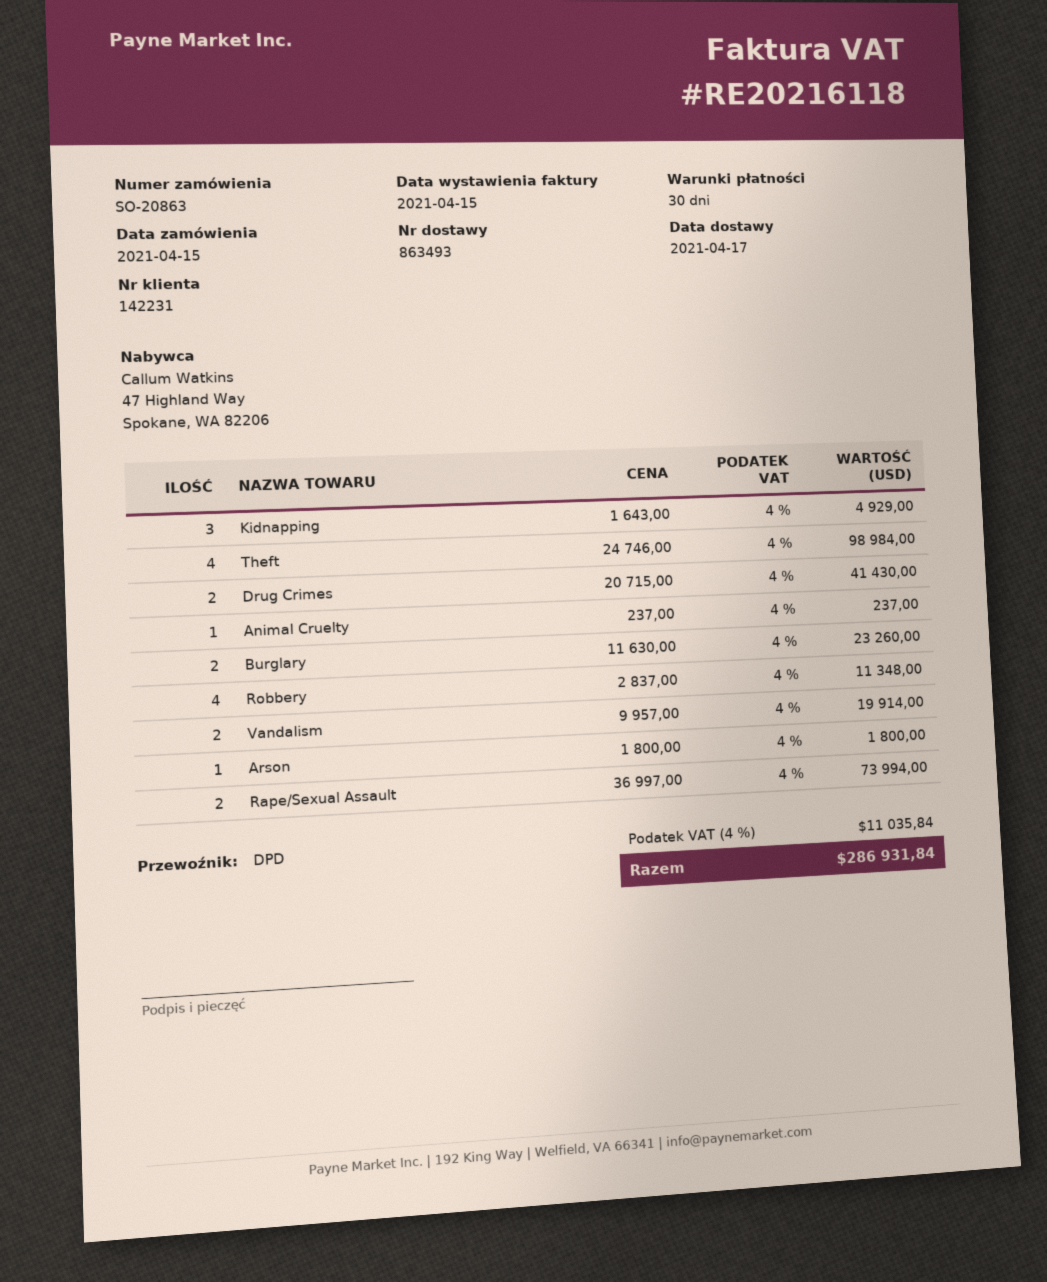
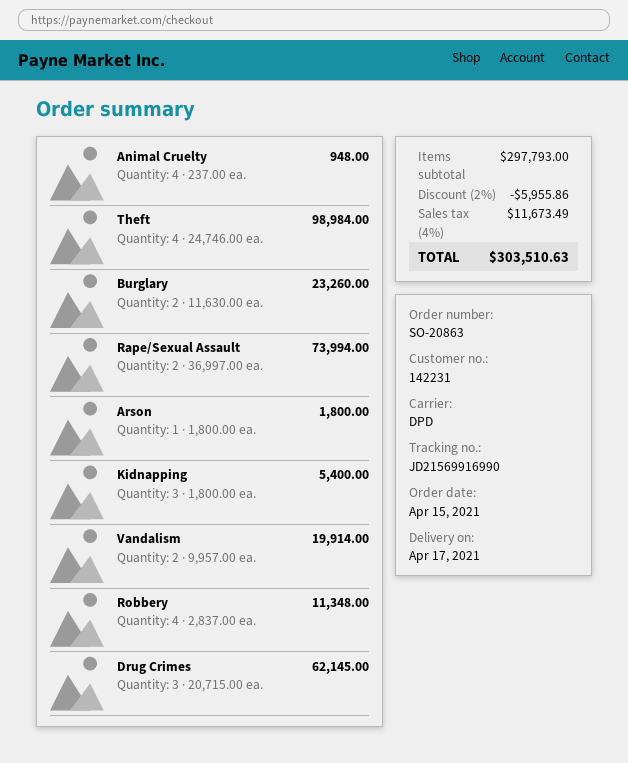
Kidnapping: 3 x 1643.00 = 4929.00 -> 3 x 1800.00 = 5400.00
Drug Crimes: 2 x 20715.00 = 41430.00 -> 3 x 20715.00 = 62145.00
Animal Cruelty: 1 x 237.00 = 237.00 -> 4 x 237.00 = 948.00
discount: none -> 2% = 5955.86
tax: 4% = 11035.84 -> 4% = 11673.49
total: 286931.84 -> 303510.63

